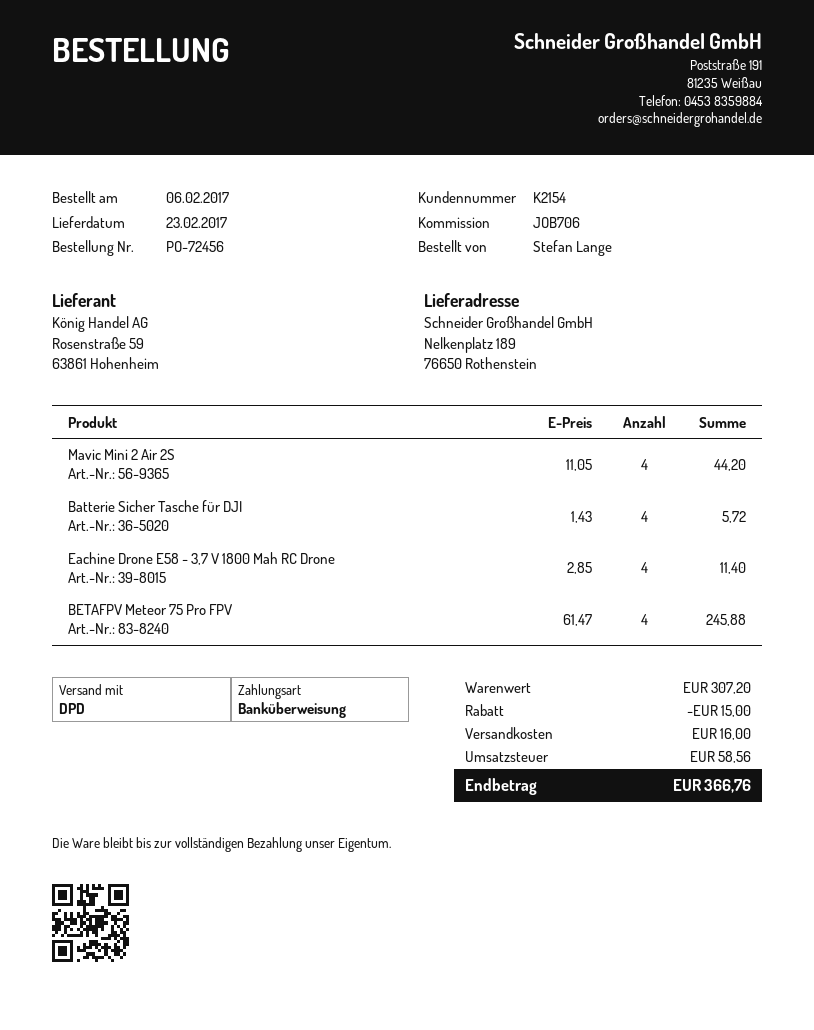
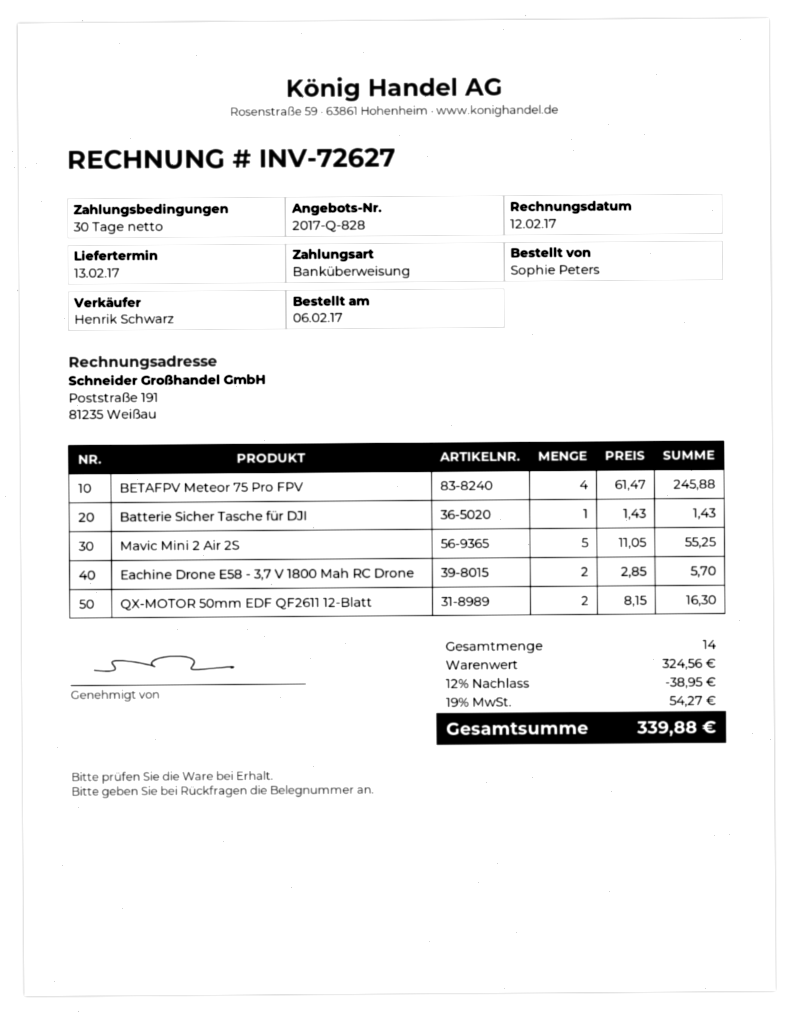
delivery date: 2017-02-23 -> 2017-02-13
ordered by: Stefan Lange -> Sophie Peters
Mavic Mini 2 Air 2S: 4 x 11.05 = 44.20 -> 5 x 11.05 = 55.25
Batterie Sicher Tasche für DJI: 4 x 1.43 = 5.72 -> 1 x 1.43 = 1.43
Eachine Drone E58 - 3,7 V 1800 Mah RC Drone: 4 x 2.85 = 11.40 -> 2 x 2.85 = 5.70
QX-MOTOR 50mm EDF QF2611 12-Blatt: none -> 2 x 8.15 = 16.30
subtotal: 307.20 -> 324.56
discount: 15.00 -> 38.95
shipping: 16.00 -> none
tax: 58.56 -> 54.27
total: 366.76 -> 339.88

